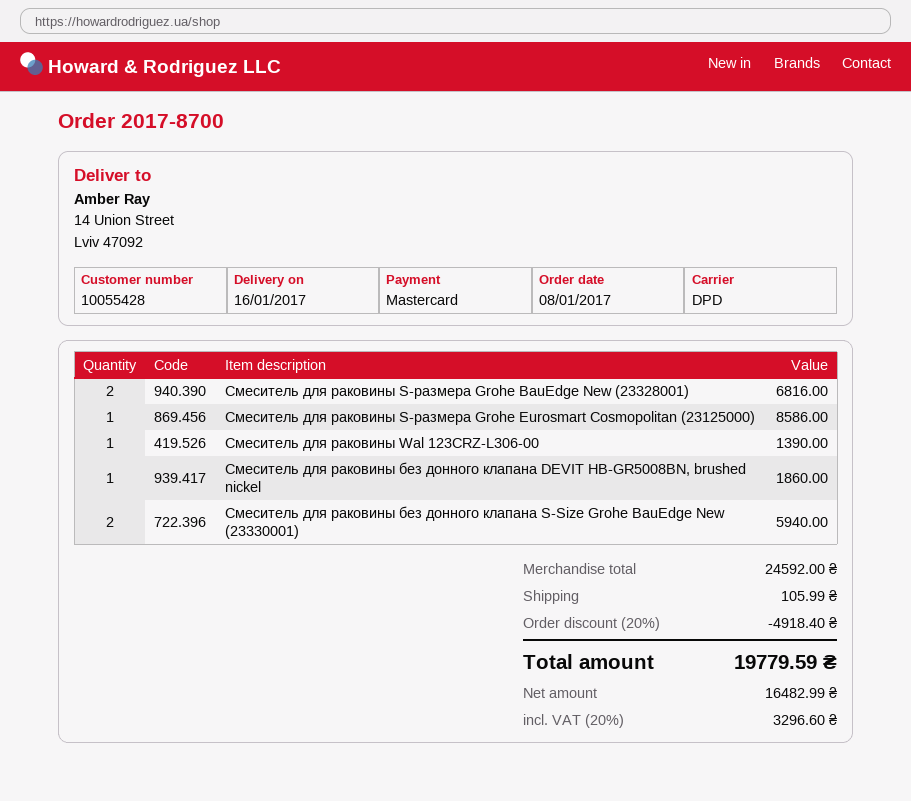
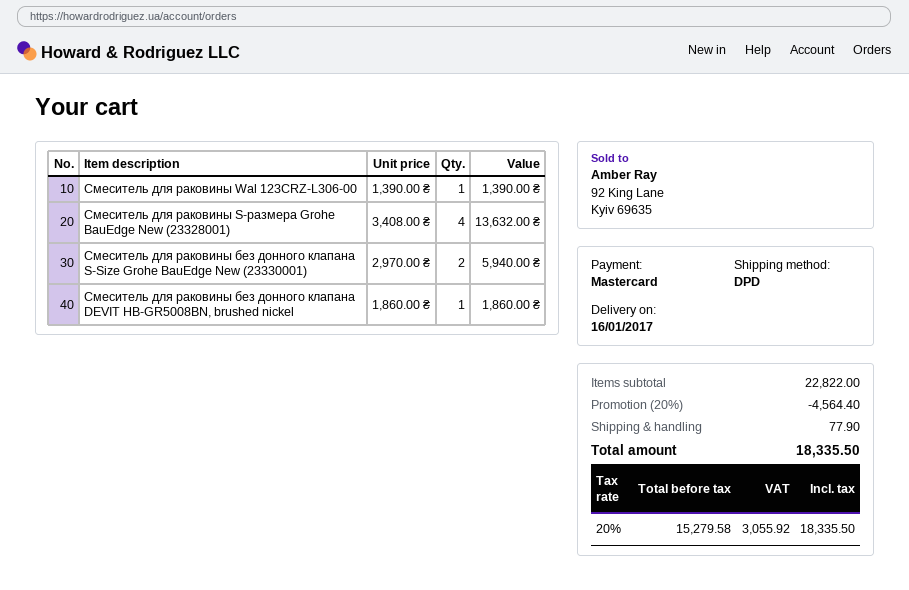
Смеситель для раковины S-размера Grohe BauEdge New (23328001): 2 for 6816.00 -> 4 for 13632.00
Смеситель для раковины S-размера Grohe Eurosmart Cosmopolitan (23125000): 1 for 8586.00 -> none
subtotal: 24592.00 -> 22822.00
discount: 20% = 4918.40 -> 20% = 4564.40
shipping: 105.99 -> 77.90
net: 16482.99 -> 15279.58
tax: 20% = 3296.60 -> 20% = 3055.92
total: 19779.59 -> 18335.50

